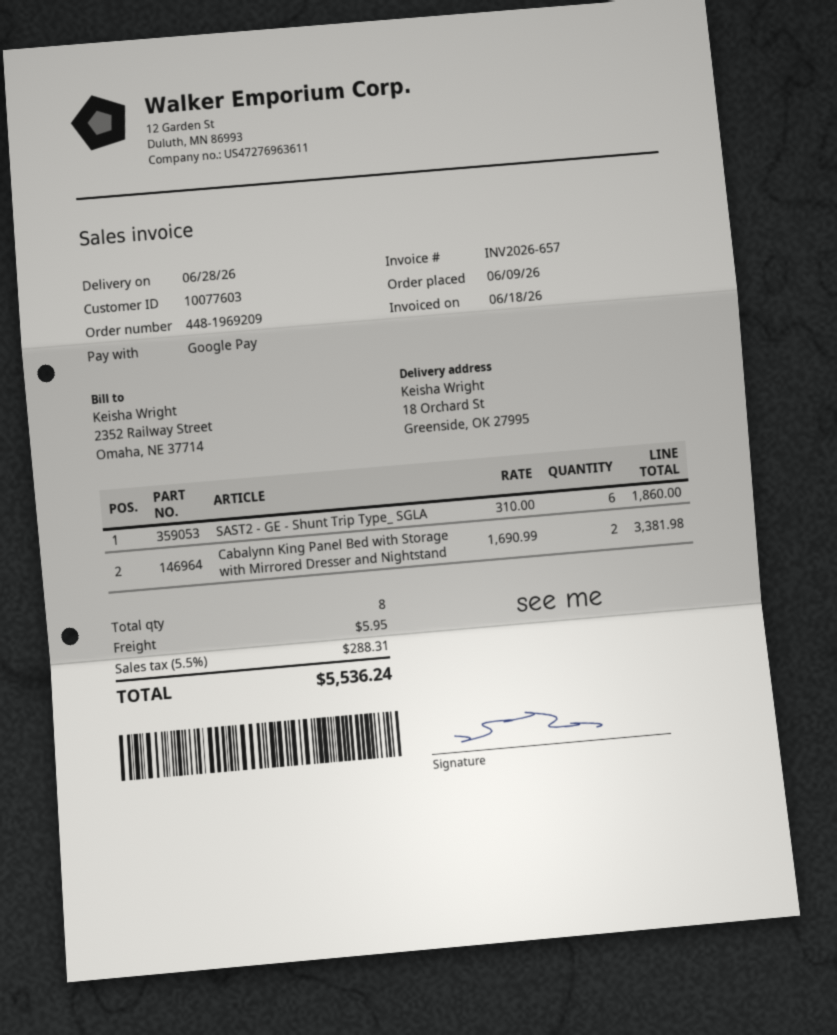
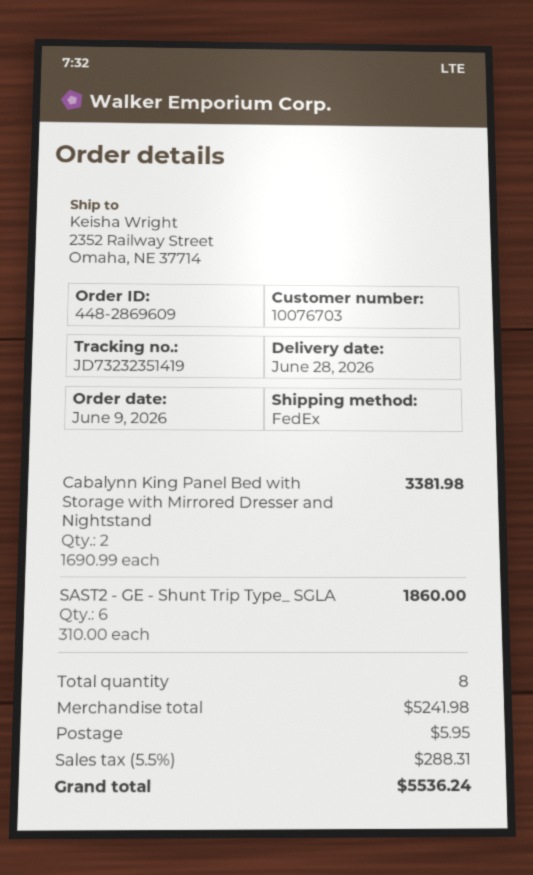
order number: 448-1969209 -> 448-2869609
customer number: 10077603 -> 10076703
ship to: 18 Orchard St, Greenside, OK 27995 -> 2352 Railway Street, Omaha, NE 37714

